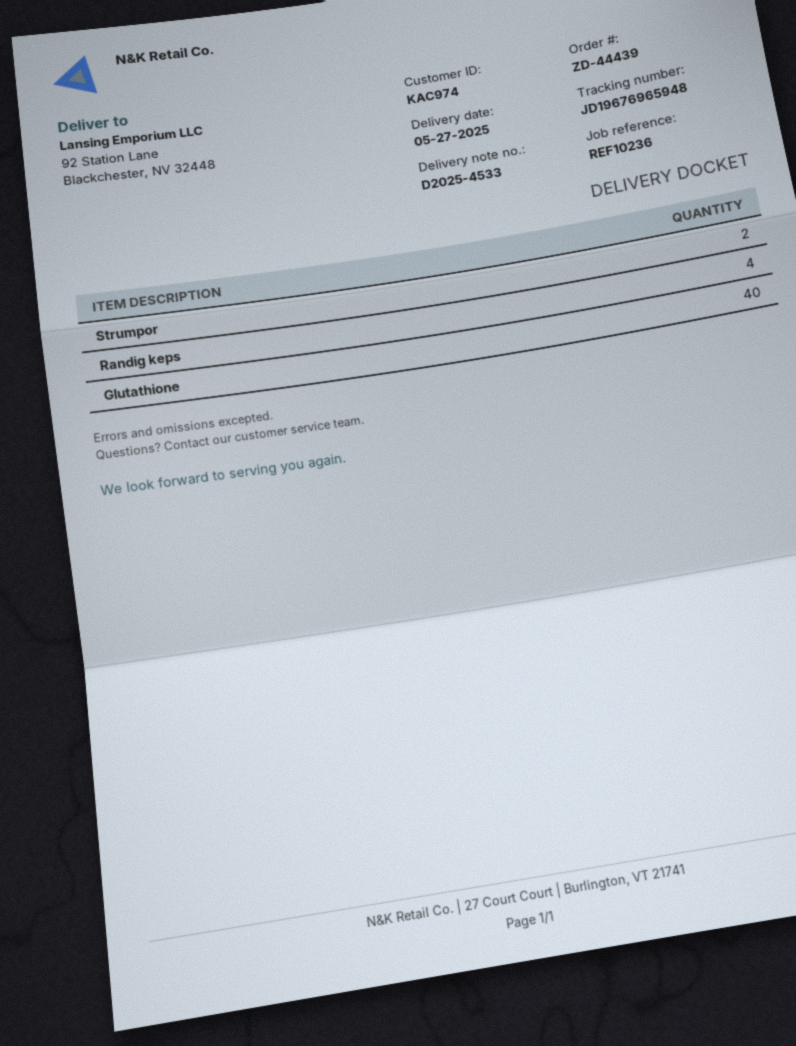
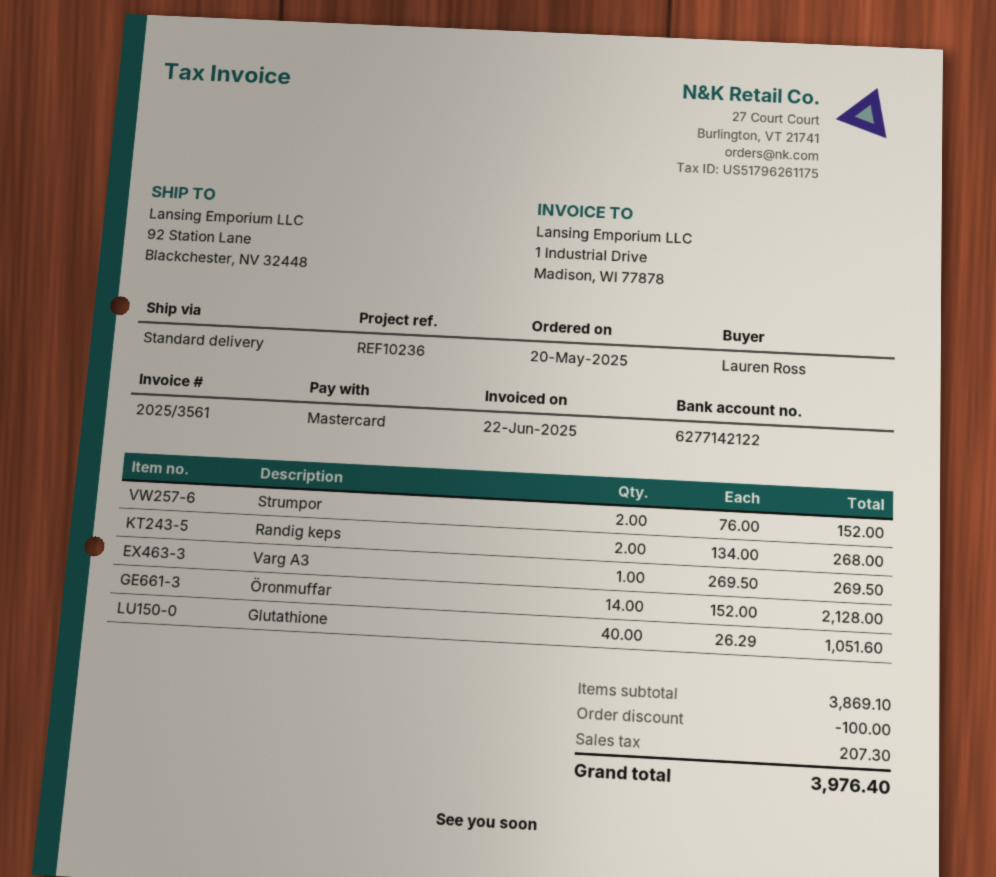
Randig keps: 4 -> 2
Varg A3: none -> 1
Öronmuffar: none -> 14

